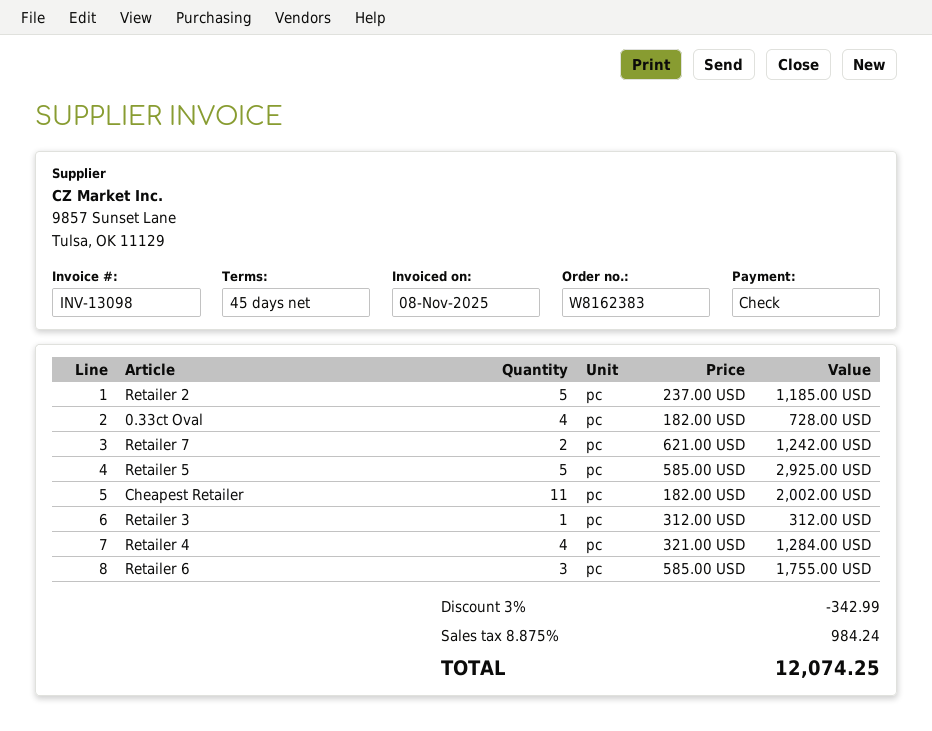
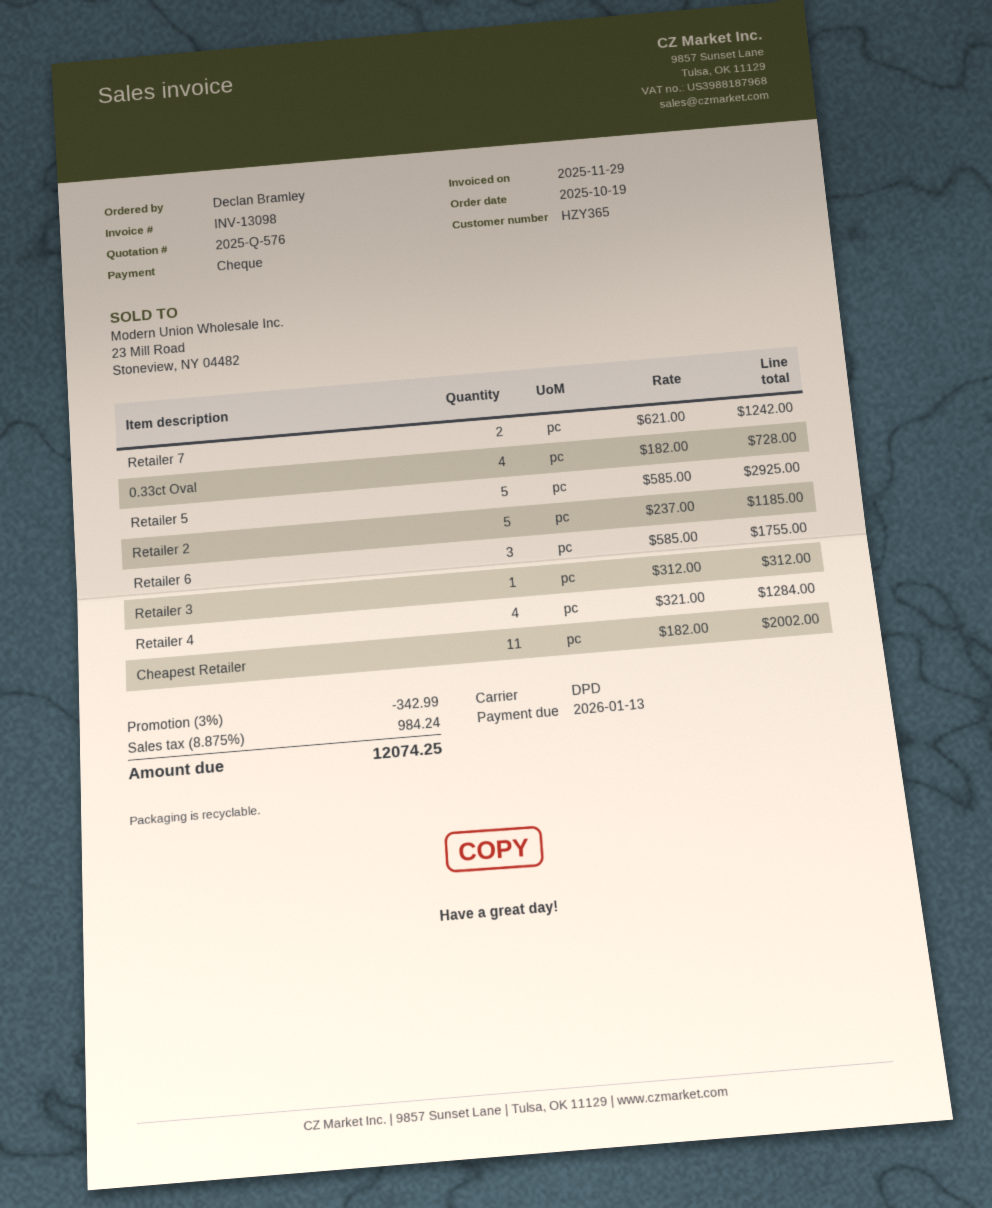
invoice date: 2025-11-08 -> 2025-11-29

